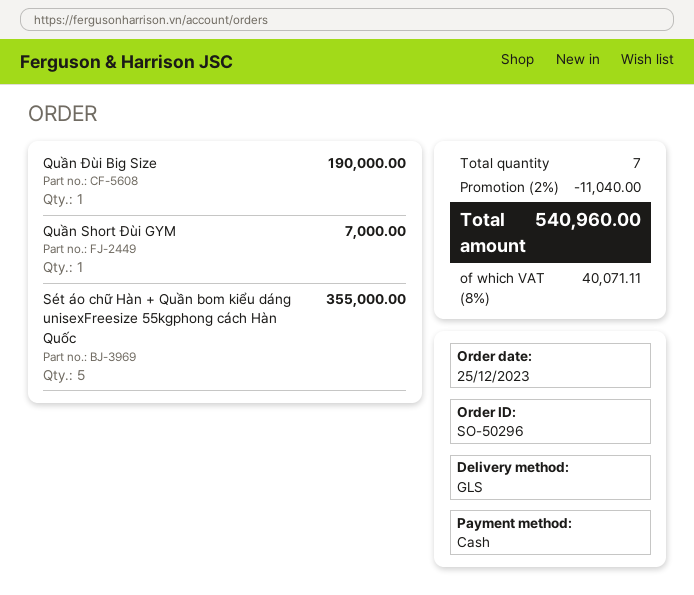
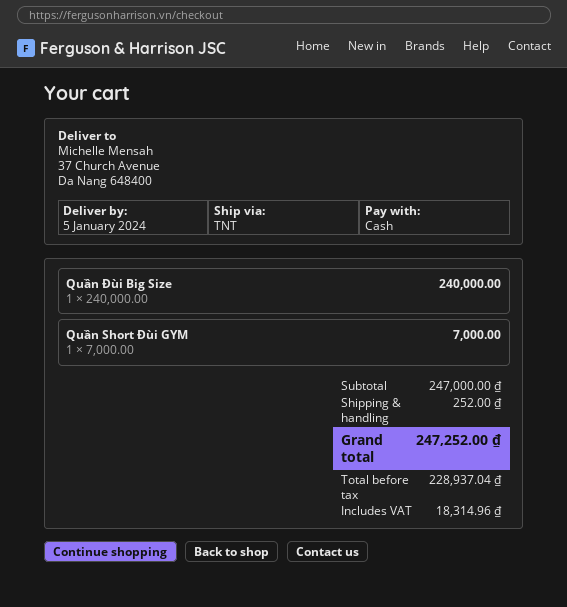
shipping method: GLS -> TNT
Quần Đùi Big Size: 1 for 190000.00 -> 1 for 240000.00
Sét áo chữ Hàn + Quần bom kiểu dáng unisexFreesize 55kgphong cách Hàn Quốc: 5 for 355000.00 -> none
discount: 2% = 11040.00 -> none
shipping: none -> 252.00
tax: 40071.11 -> 18314.96
total: 540960.00 -> 247252.00

